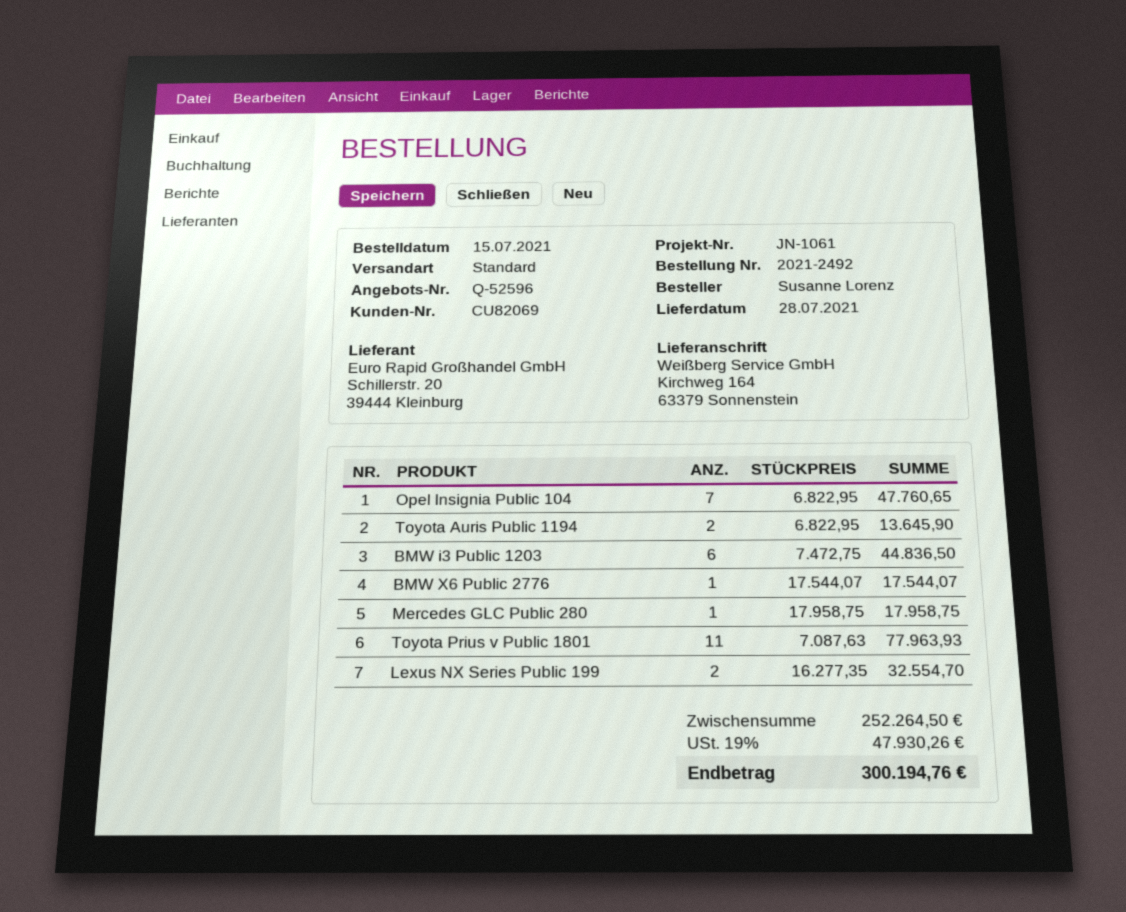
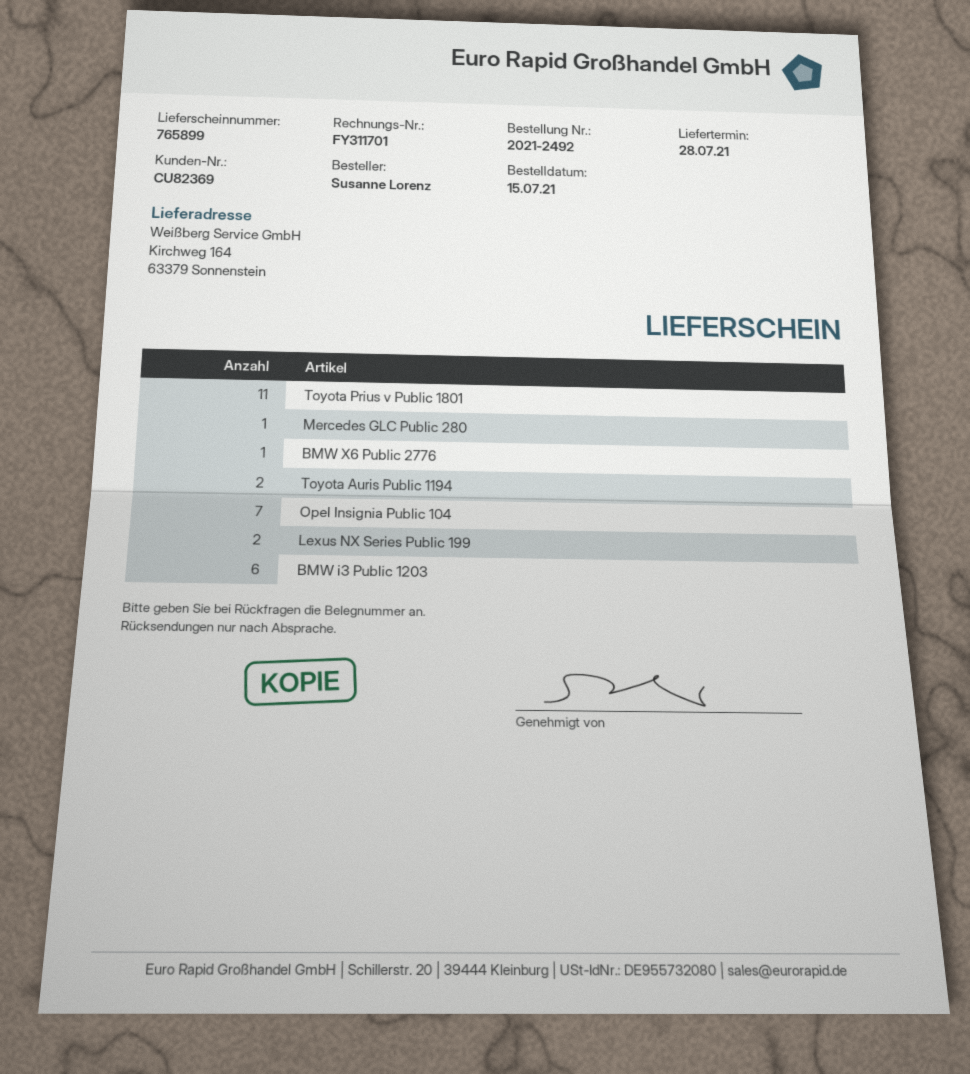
customer number: CU82069 -> CU82369

